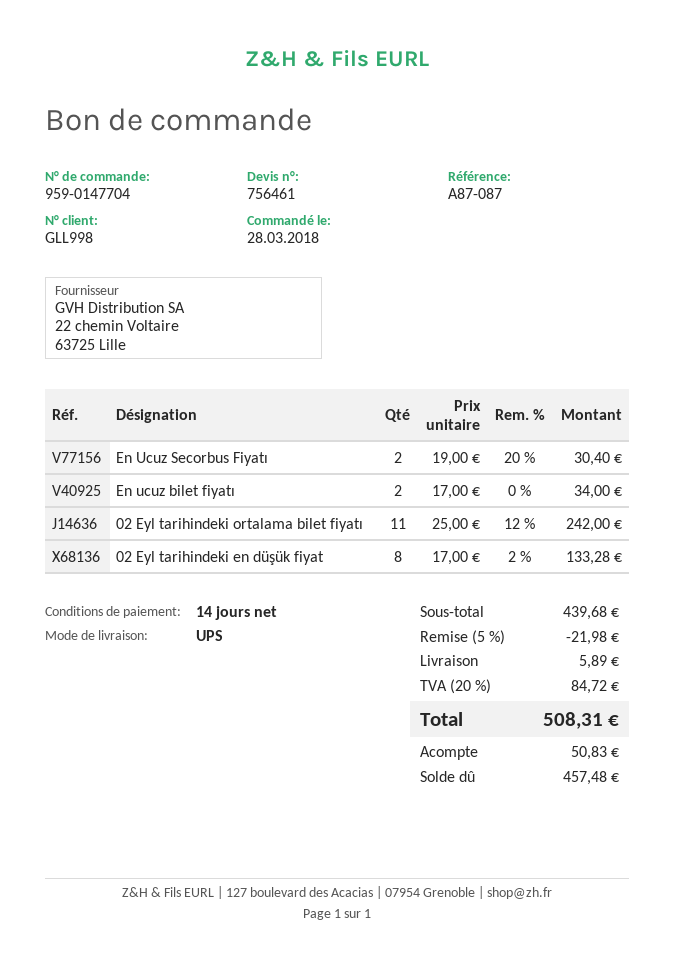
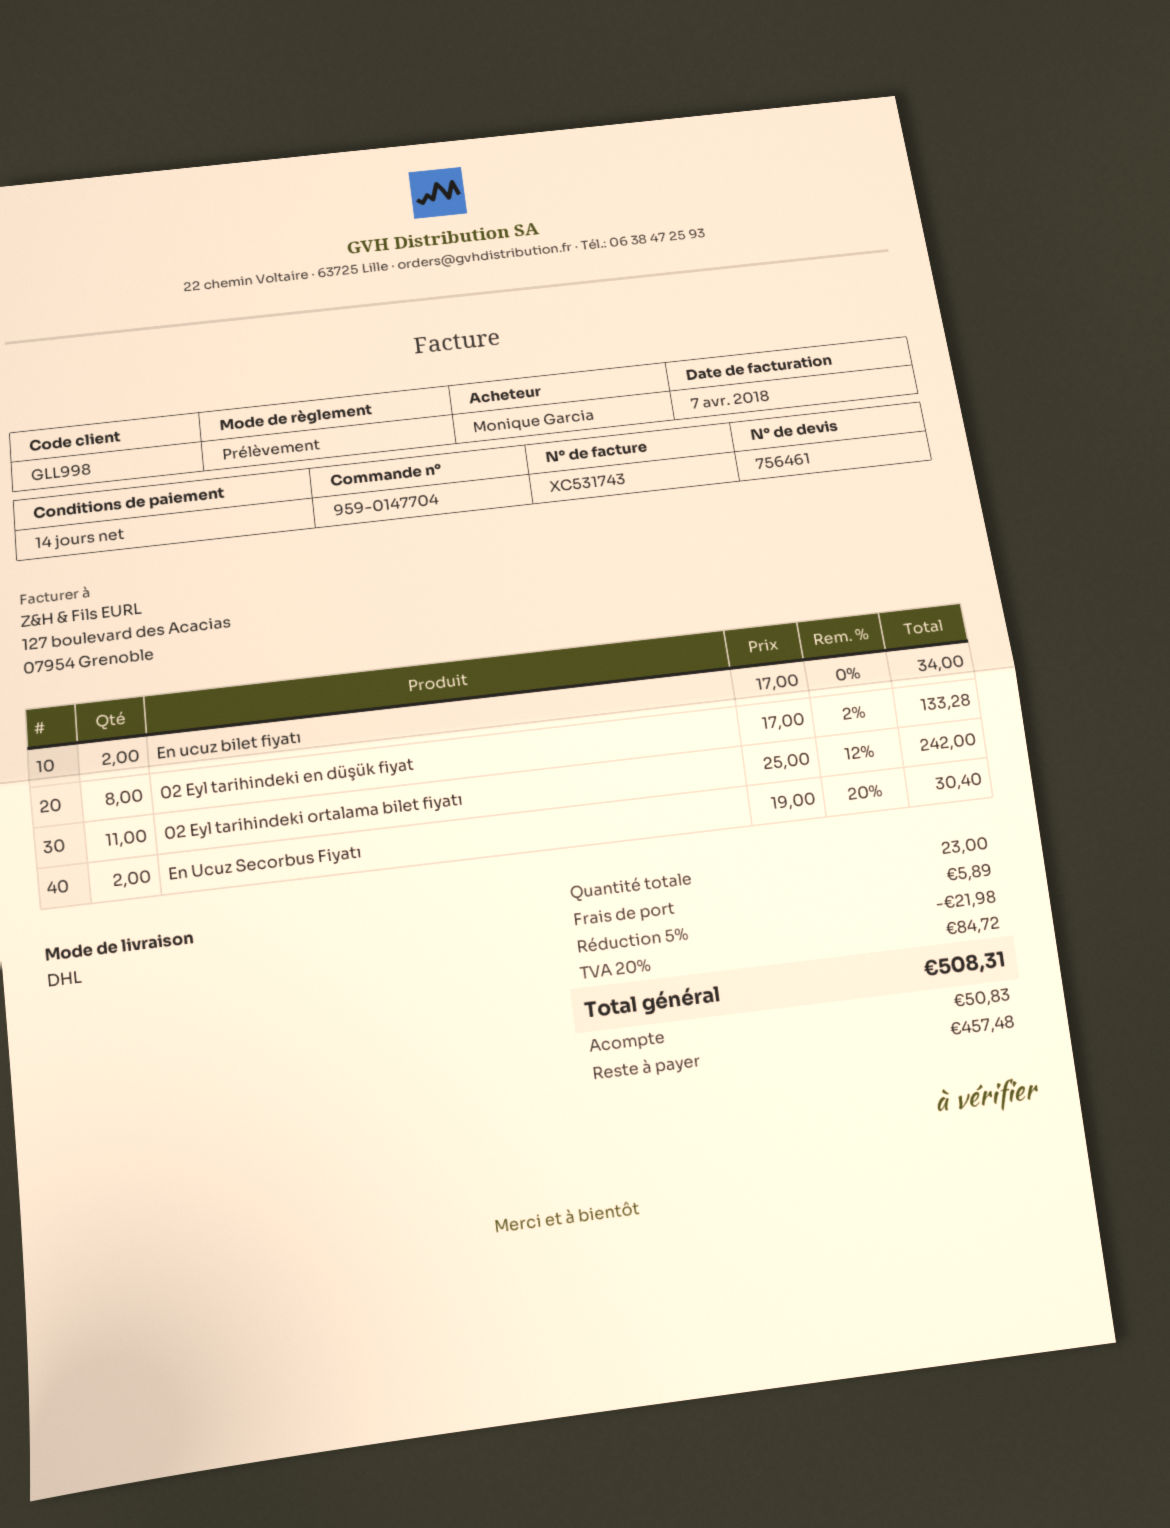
shipping method: UPS -> DHL

